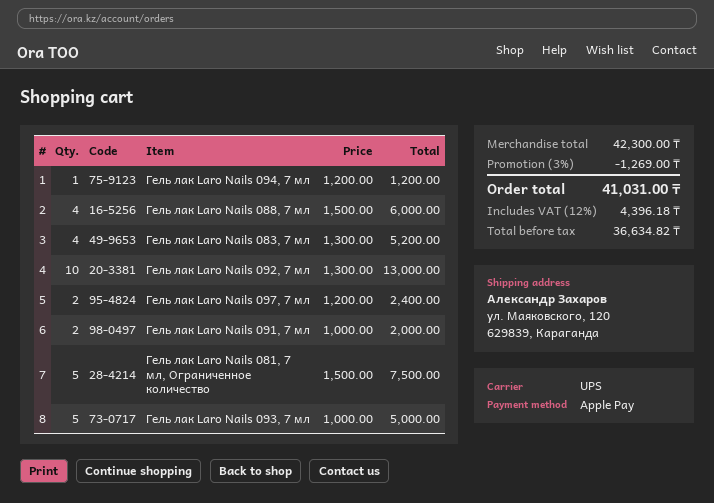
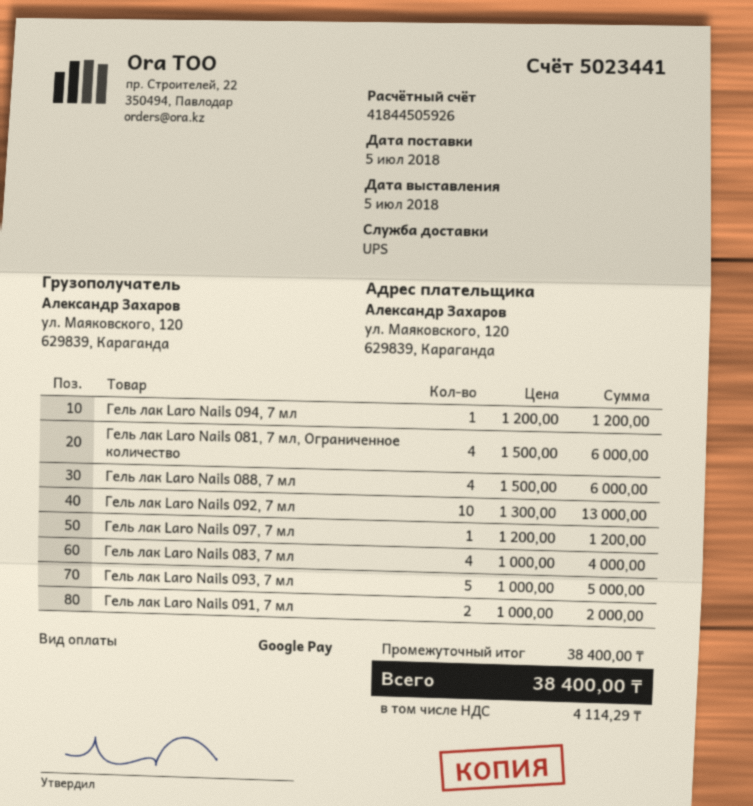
payment method: Apple Pay -> Google Pay
Гель лак Laro Nails 083, 7 мл: 4 x 1300.00 = 5200.00 -> 4 x 1000.00 = 4000.00
Гель лак Laro Nails 097, 7 мл: 2 x 1200.00 = 2400.00 -> 1 x 1200.00 = 1200.00
Гель лак Laro Nails 081, 7 мл, Ограниченное количество: 5 x 1500.00 = 7500.00 -> 4 x 1500.00 = 6000.00
subtotal: 42300.00 -> 38400.00
discount: 3% = 1269.00 -> none
tax: 4396.18 -> 4114.29
total: 41031.00 -> 38400.00

